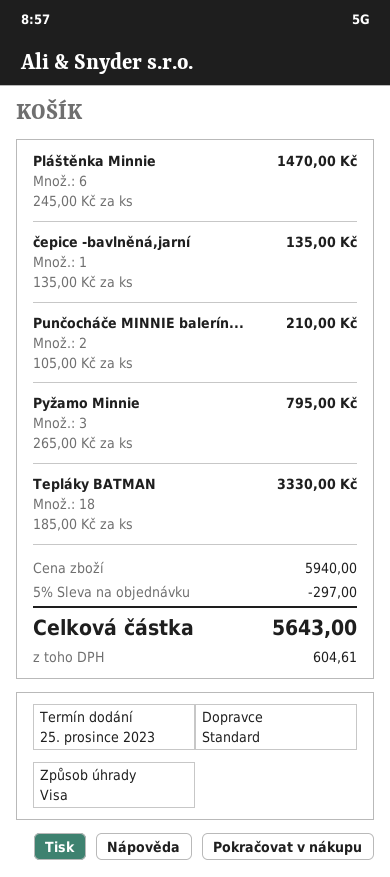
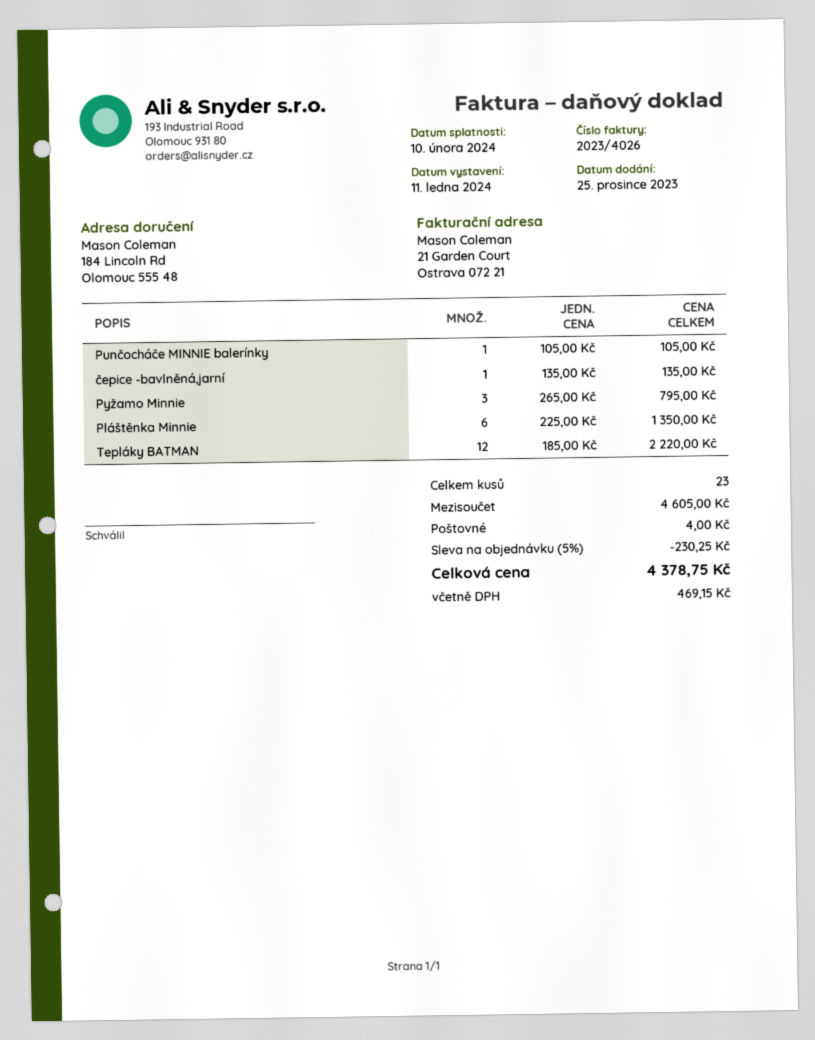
Pláštěnka Minnie: 6 x 245.00 = 1470.00 -> 6 x 225.00 = 1350.00
Punčocháče MINNIE balerín...: 2 x 105.00 = 210.00 -> 1 x 105.00 = 105.00
Tepláky BATMAN: 18 x 185.00 = 3330.00 -> 12 x 185.00 = 2220.00
subtotal: 5940.00 -> 4605.00
discount: 5% = 297.00 -> 5% = 230.25
shipping: none -> 4.00
tax: 604.61 -> 469.15
total: 5643.00 -> 4378.75

